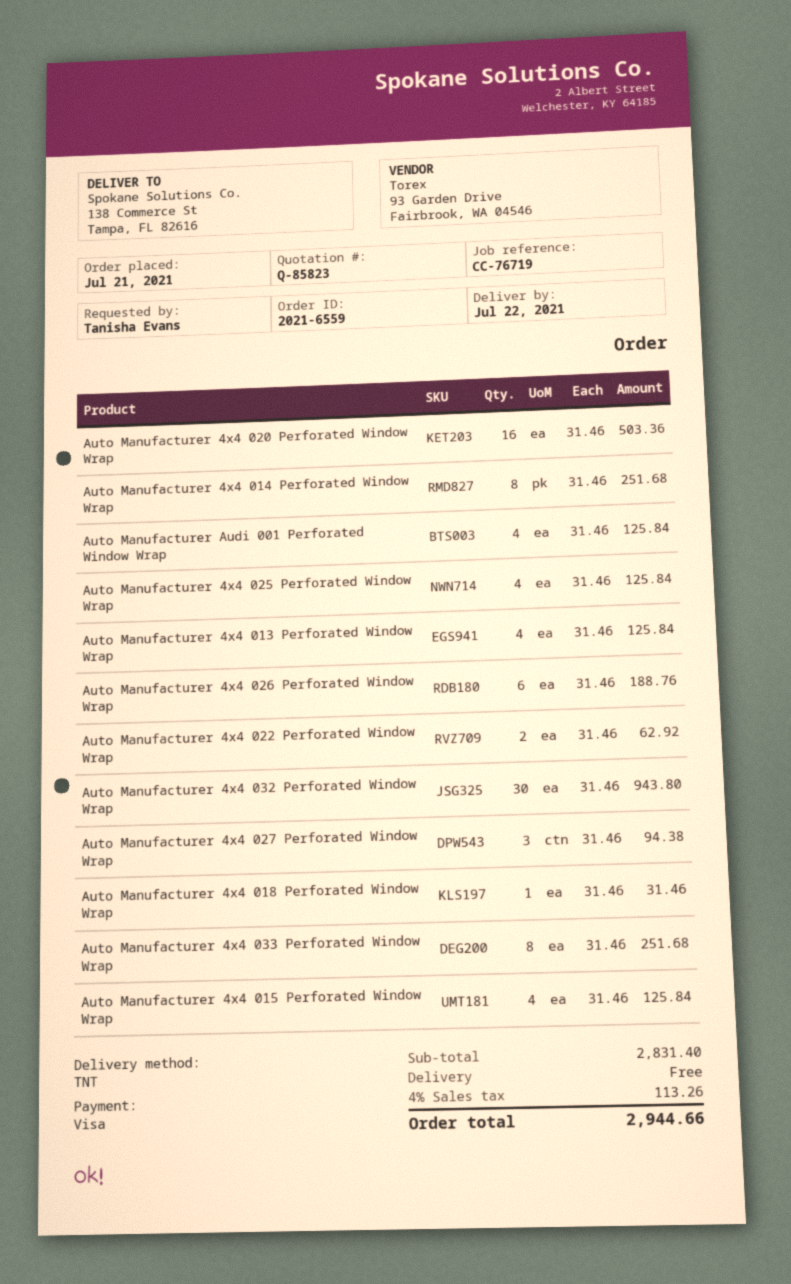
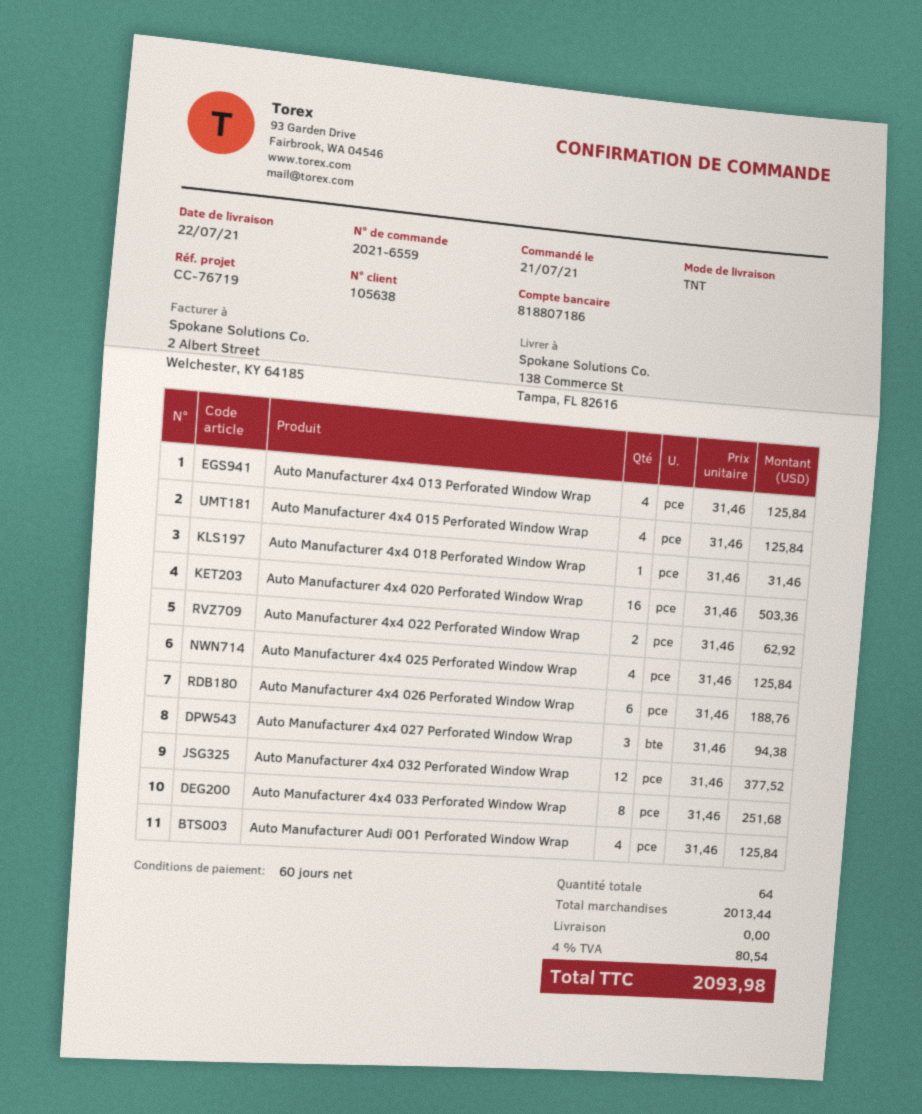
Auto Manufacturer 4x4 014 Perforated Window Wrap: 8 x 31.46 = 251.68 -> none
Auto Manufacturer 4x4 032 Perforated Window Wrap: 30 x 31.46 = 943.80 -> 12 x 31.46 = 377.52
subtotal: 2831.40 -> 2013.44
tax: 4% = 113.26 -> 4% = 80.54
total: 2944.66 -> 2093.98

